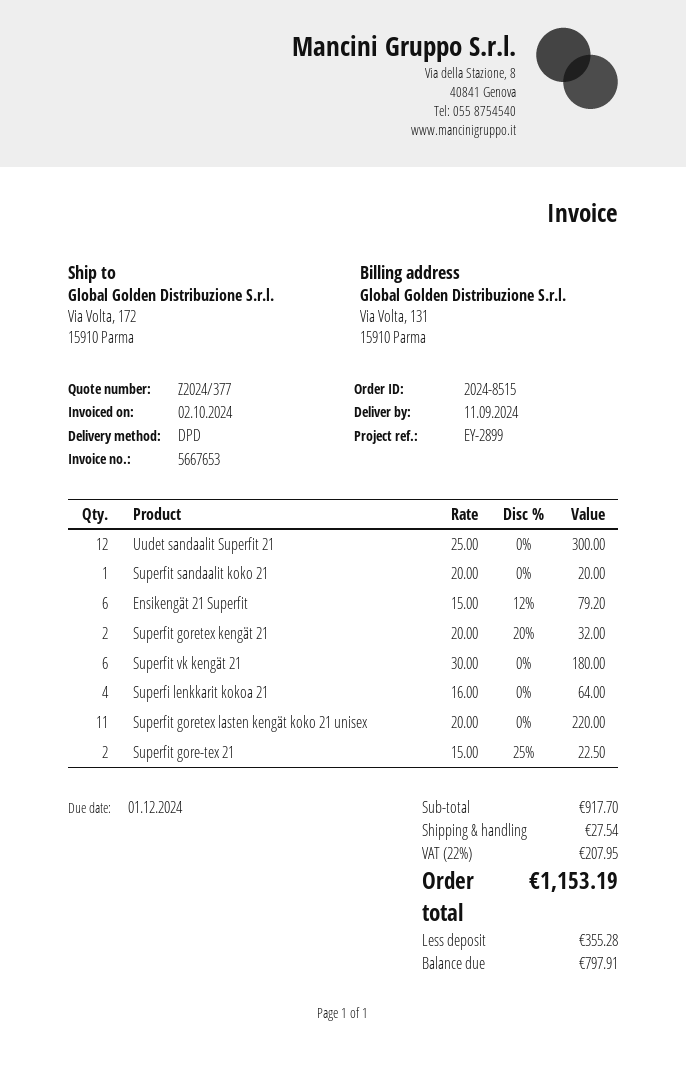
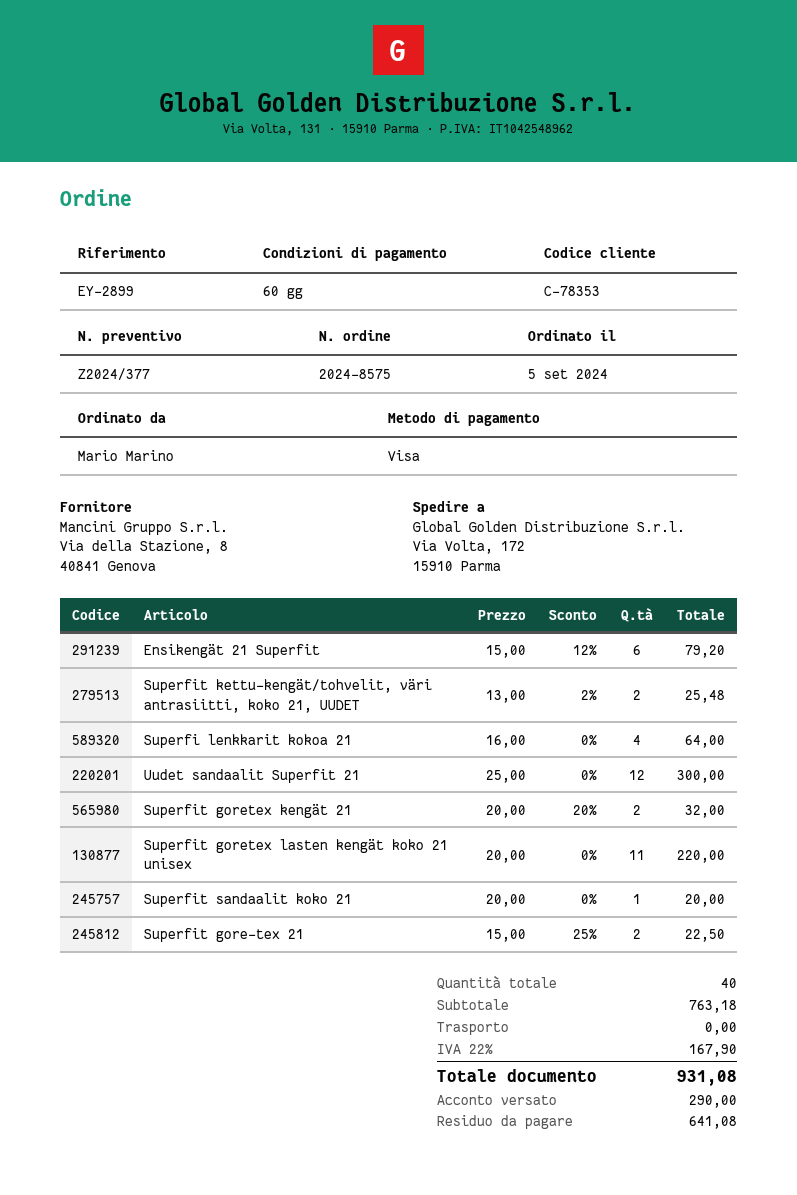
order number: 2024-8515 -> 2024-8575
Superfit vk kengät 21: 6 x 30.00 = 180.00 -> none
Superfit kettu-kengät/tohvelit, väri antrasiitti, koko 21, UUDET: none -> 2 x 13.00 - 2% = 25.48
subtotal: 917.70 -> 763.18
shipping: 27.54 -> 0.00
tax: 22% = 207.95 -> 22% = 167.90
total: 1153.19 -> 931.08
deposit: 355.28 -> 290.00
balance: 797.91 -> 641.08

